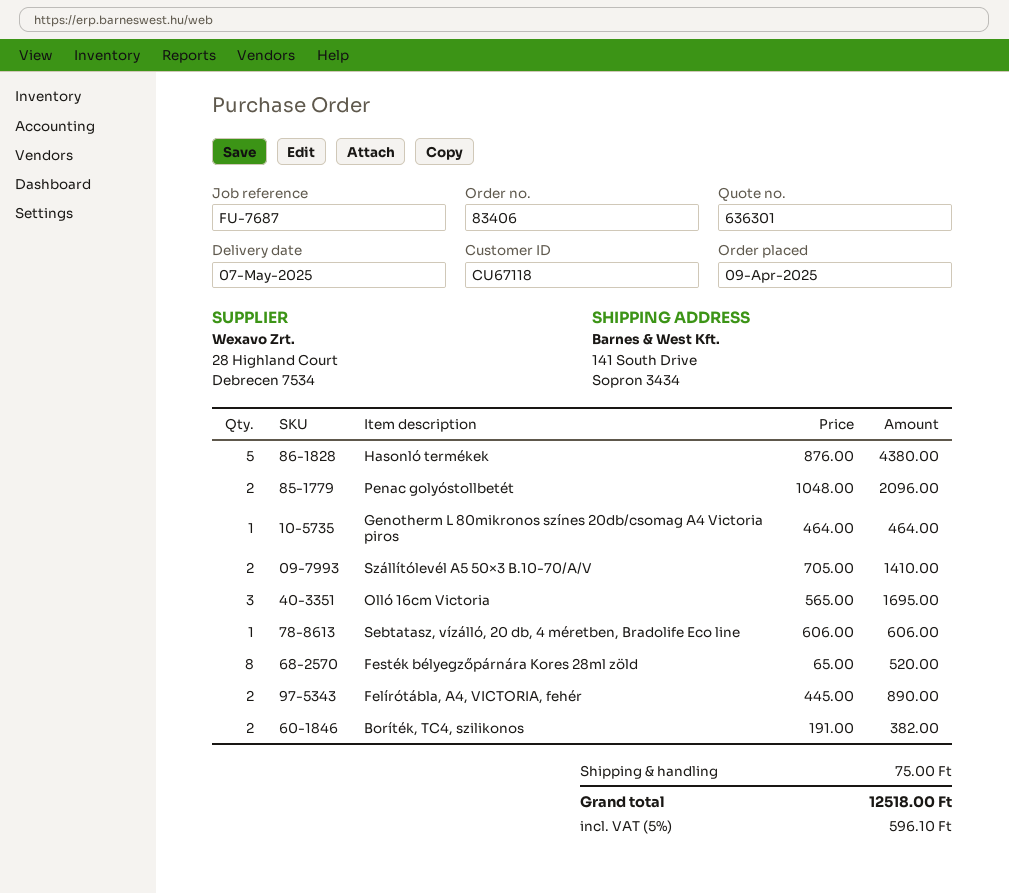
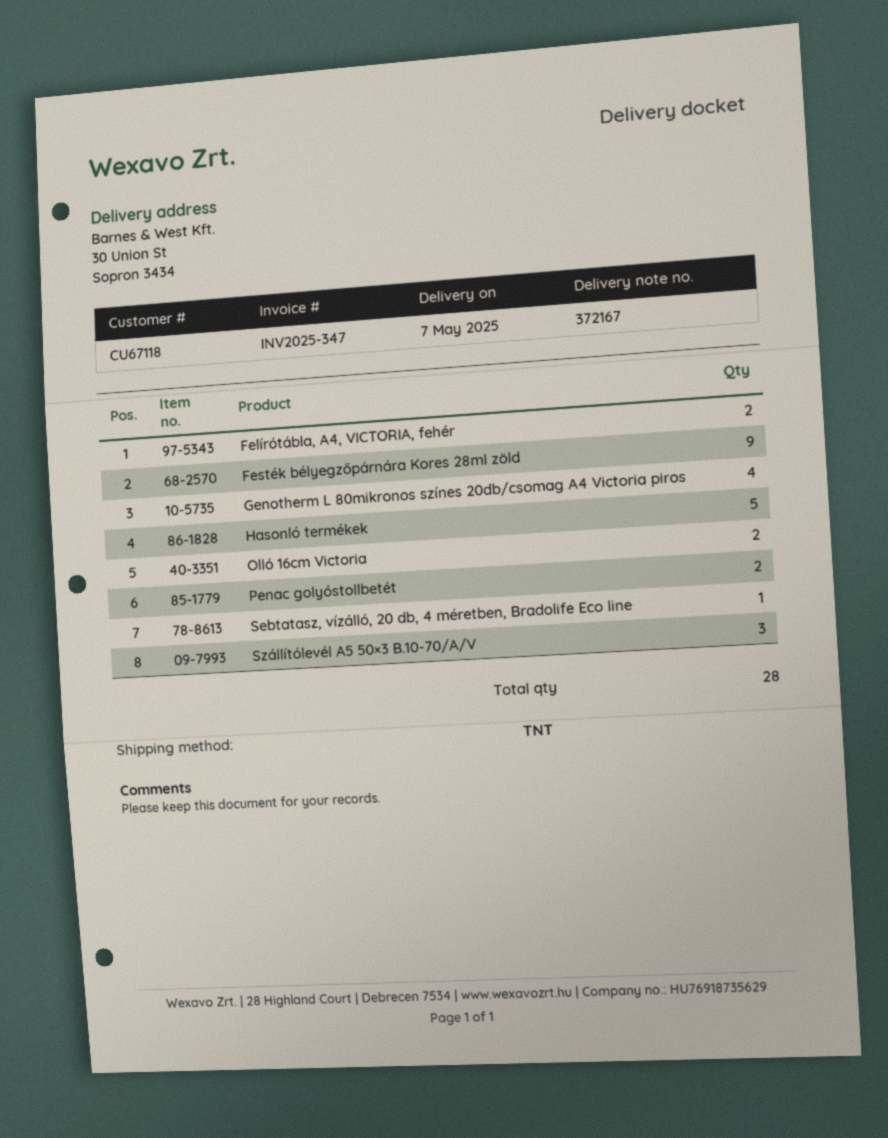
ship to: 141 South Drive, Sopron 3434 -> 30 Union St, Sopron 3434
Genotherm L 80mikronos színes 20db/csomag A4 Victoria piros: 1 -> 4
Szállítólevél A5 50×3 B.10-70/A/V: 2 -> 3
Olló 16cm Victoria: 3 -> 2
Festék bélyegzőpárnára Kores 28ml zöld: 8 -> 9
Boríték, TC4, szilikonos: 2 -> none

